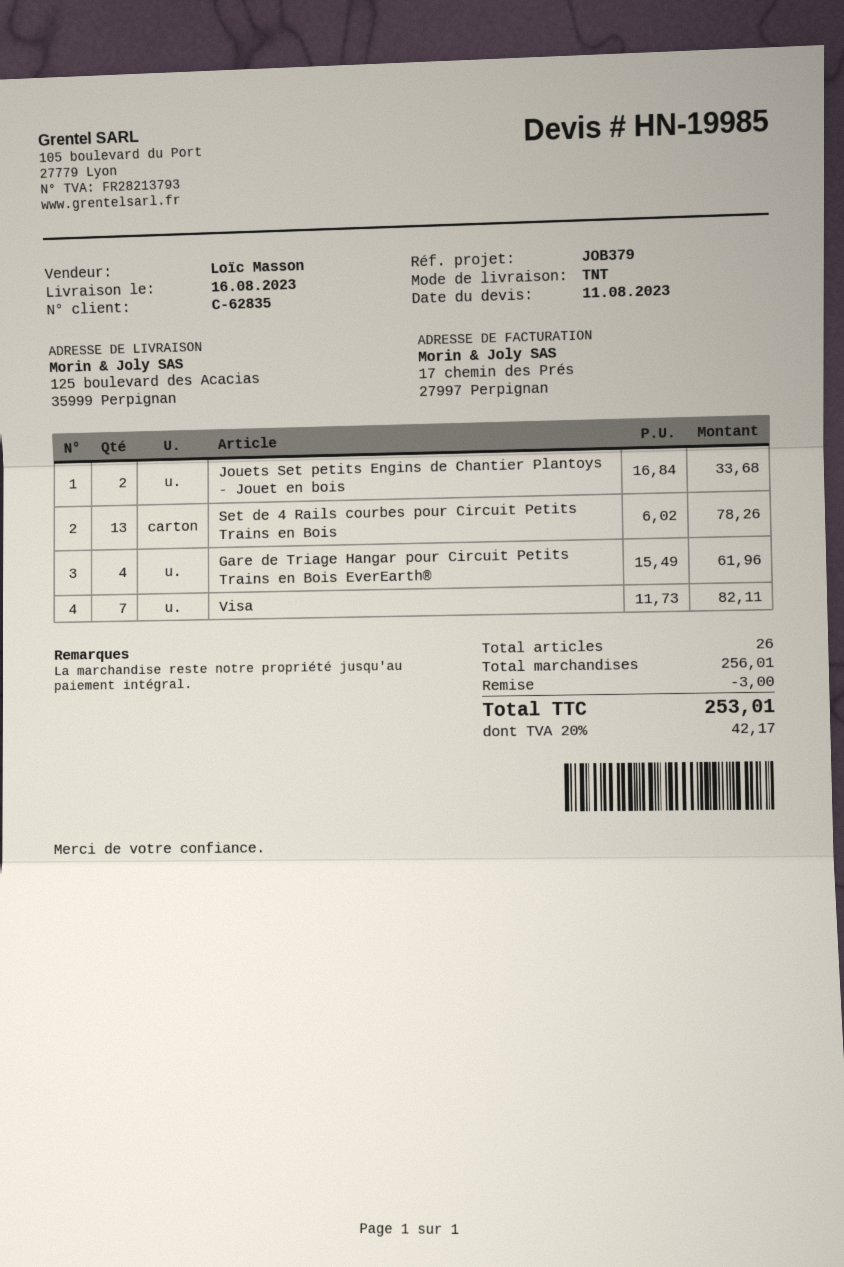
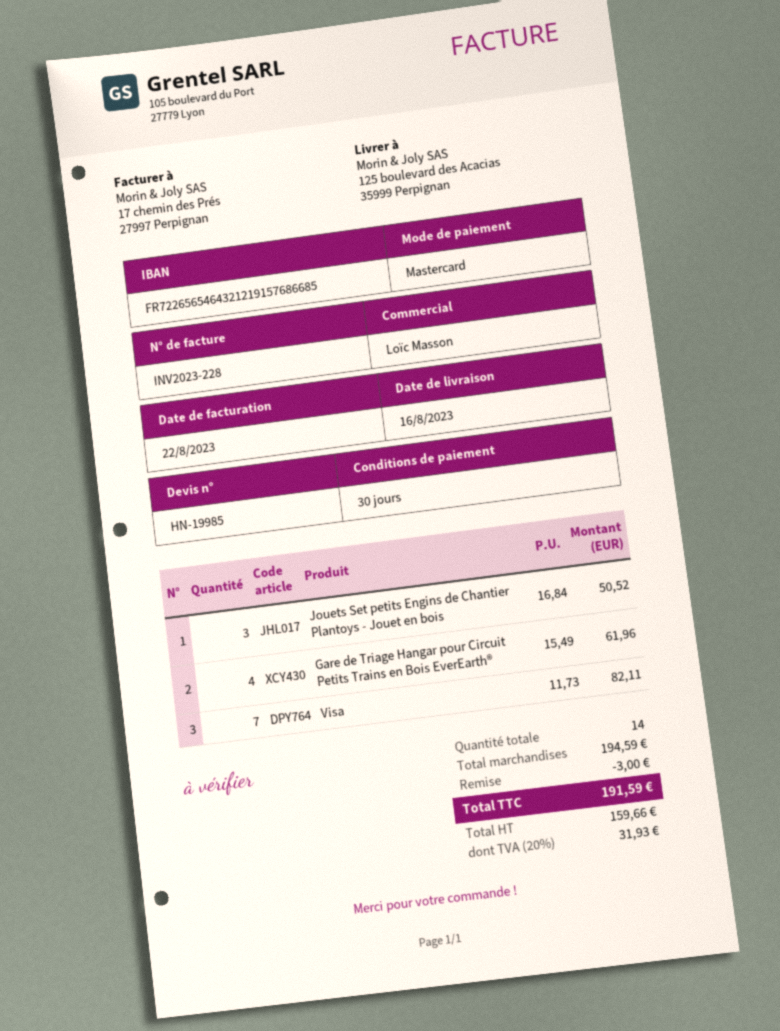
Jouets Set petits Engins de Chantier Plantoys - Jouet en bois: 2 x 16.84 = 33.68 -> 3 x 16.84 = 50.52
Set de 4 Rails courbes pour Circuit Petits Trains en Bois: 13 x 6.02 = 78.26 -> none
total quantity: 26 -> 14
subtotal: 256.01 -> 194.59
tax: 20% = 42.17 -> 20% = 31.93
total: 253.01 -> 191.59

